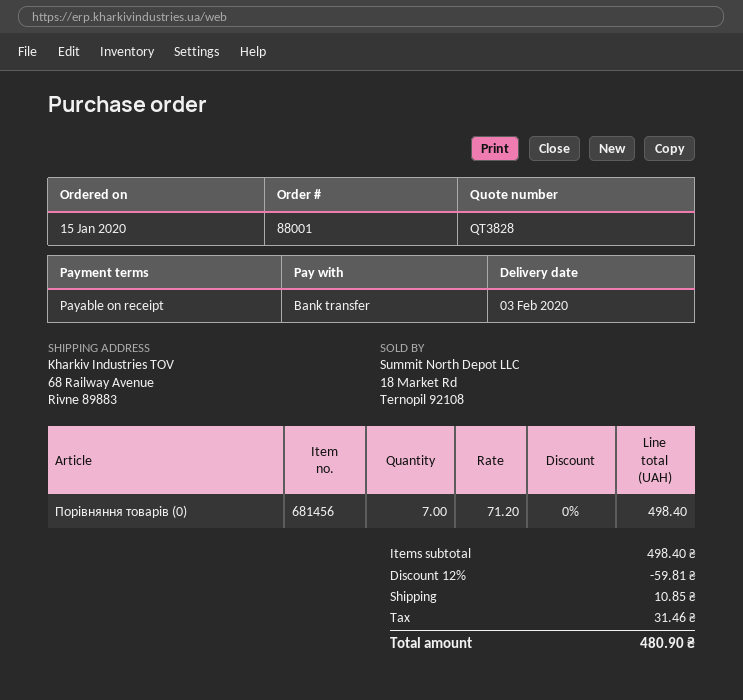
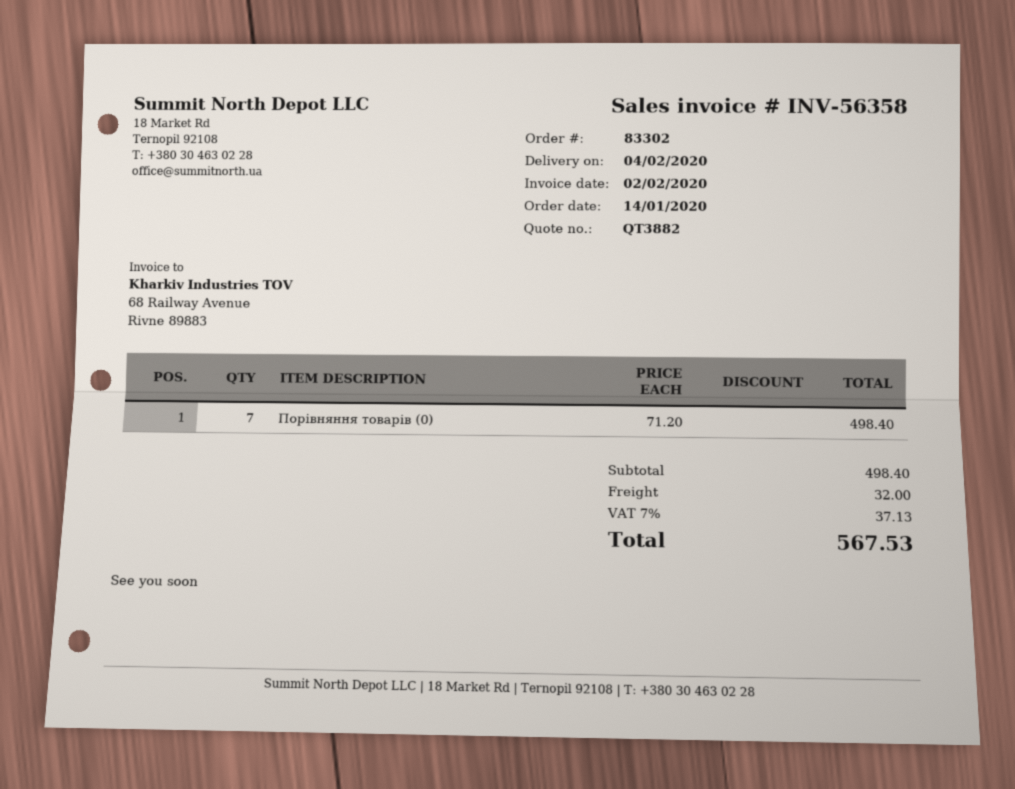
quote number: QT3828 -> QT3882
order number: 88001 -> 83302
order date: 2020-01-15 -> 2020-01-14
delivery date: 2020-02-03 -> 2020-02-04
discount: 12% = 59.81 -> none
shipping: 10.85 -> 32.00
tax: 31.46 -> 37.13
total: 480.90 -> 567.53

